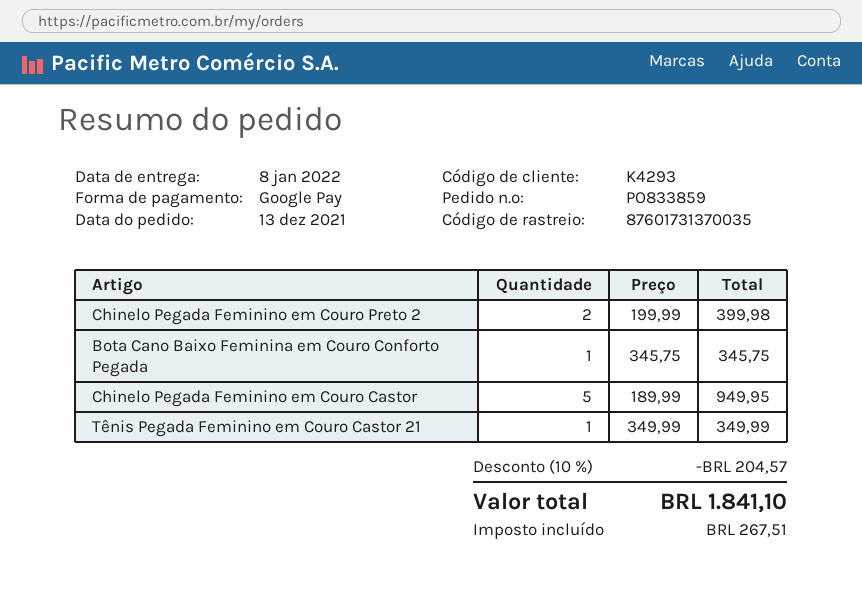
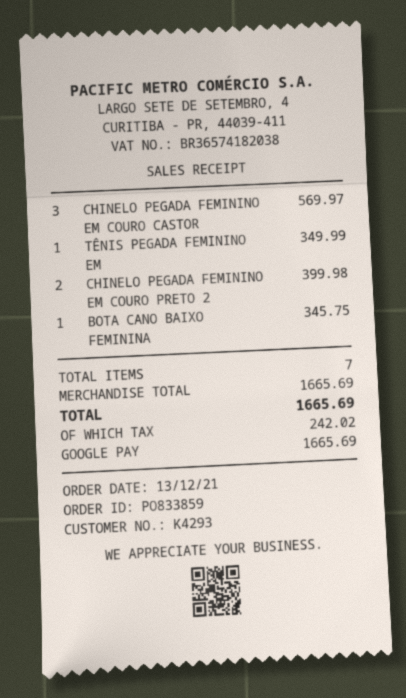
Chinelo Pegada Feminino em Couro Castor: 5 for 949.95 -> 3 for 569.97
discount: 10% = 204.57 -> none
tax: 267.51 -> 242.02
total: 1841.10 -> 1665.69

